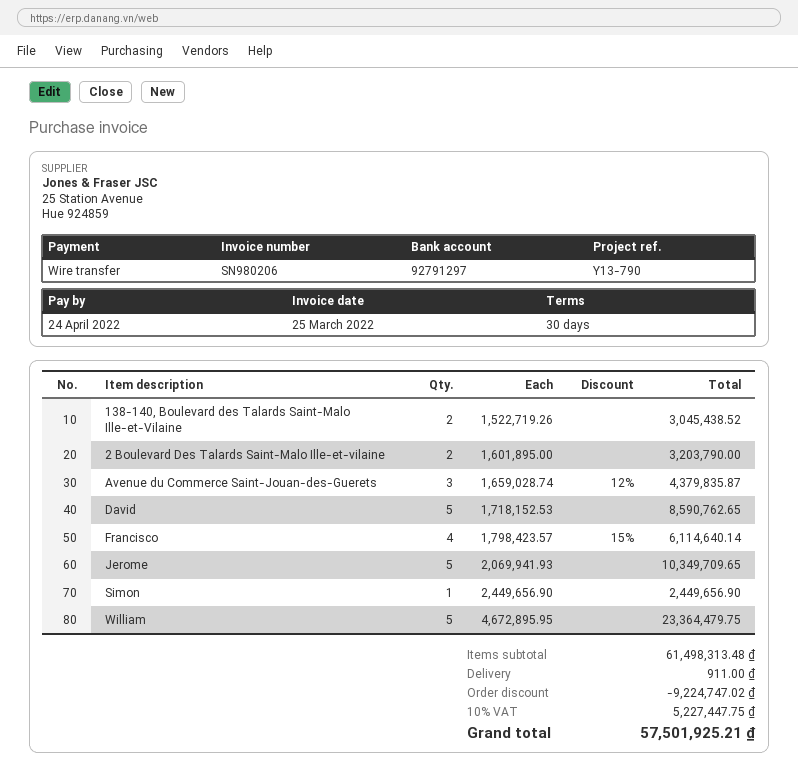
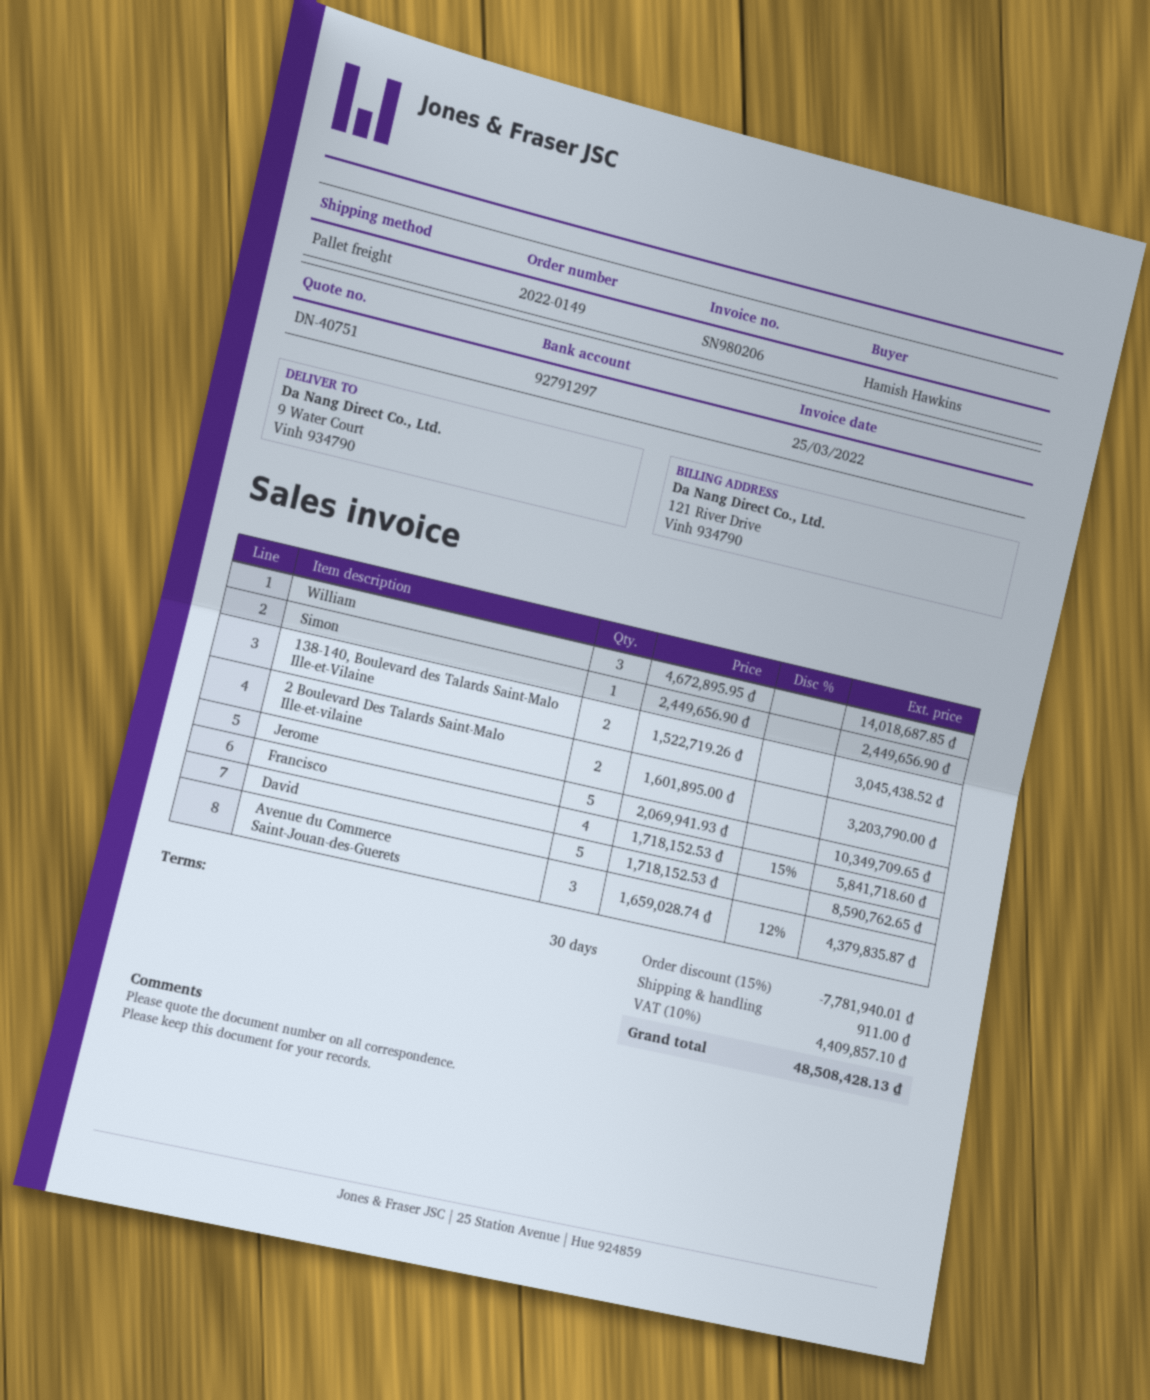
Francisco: 4 x 1798423.57 - 15% = 6114640.14 -> 4 x 1718152.53 - 15% = 5841718.60
William: 5 x 4672895.95 = 23364479.75 -> 3 x 4672895.95 = 14018687.85
discount: 9224747.02 -> 7781940.01
tax: 10% = 5227447.75 -> 10% = 4409857.10
total: 57501925.21 -> 48508428.13

